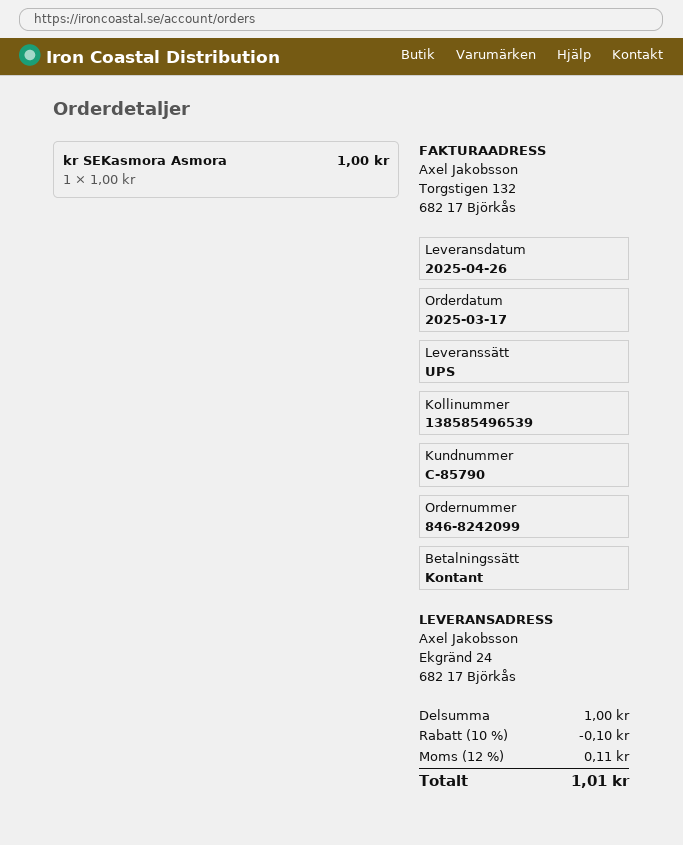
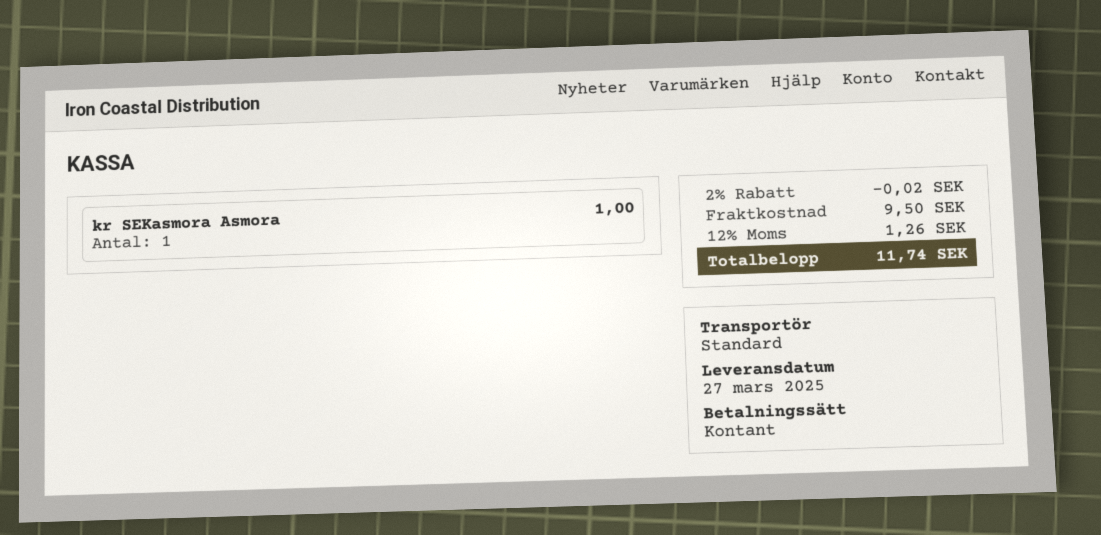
delivery date: 2025-04-26 -> 2025-03-27
shipping method: UPS -> standard
discount: 10% = 0.10 -> 2% = 0.02
shipping: none -> 9.50
tax: 12% = 0.11 -> 12% = 1.26
total: 1.01 -> 11.74

